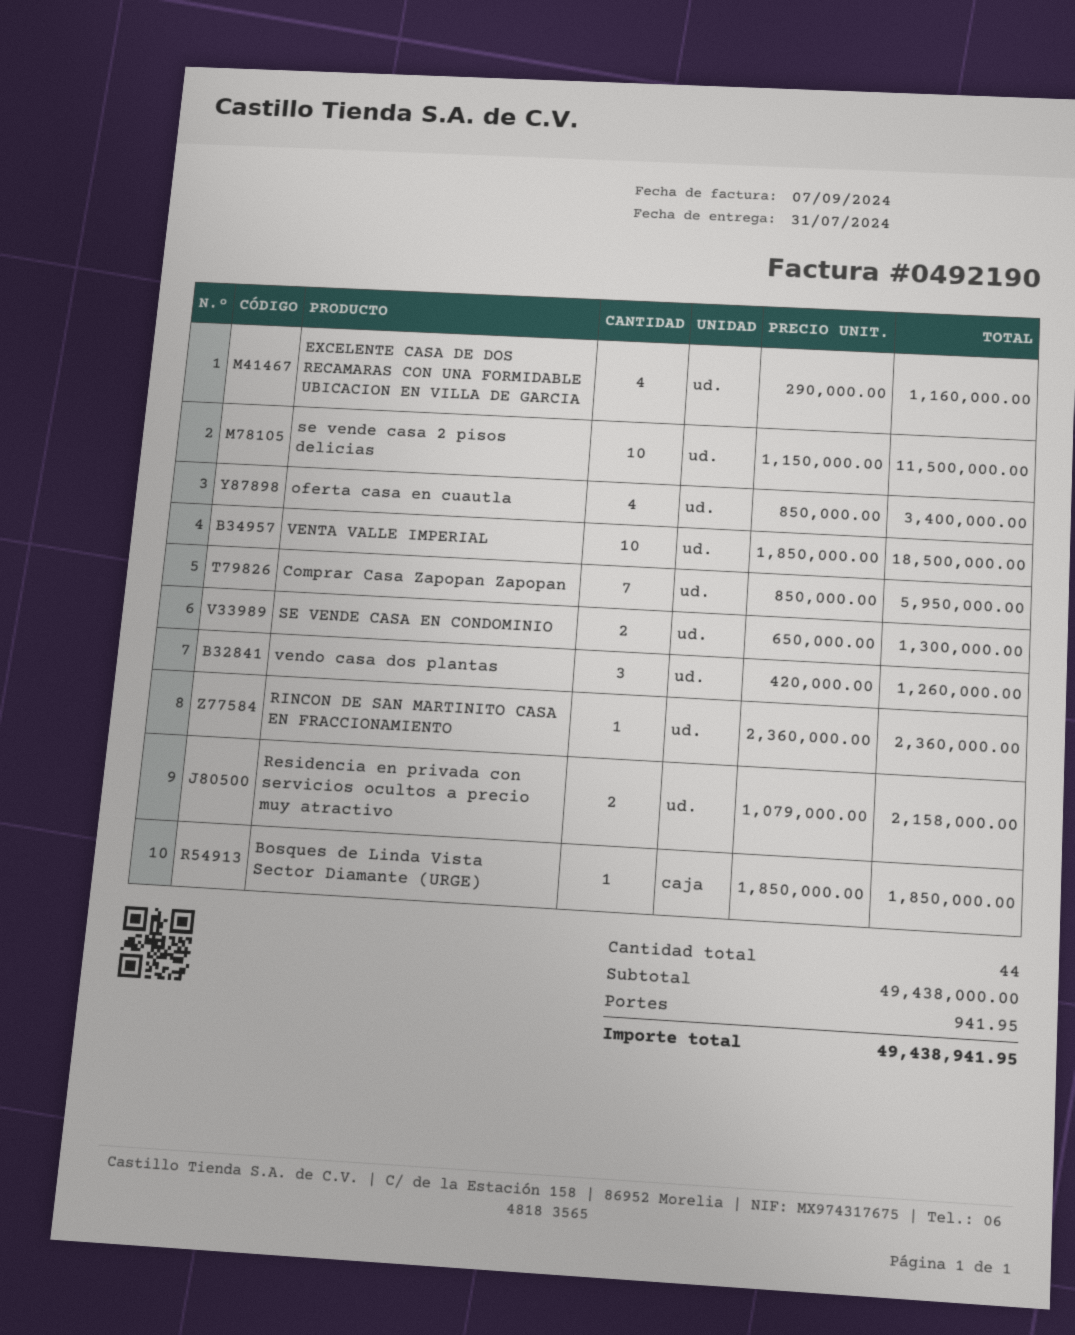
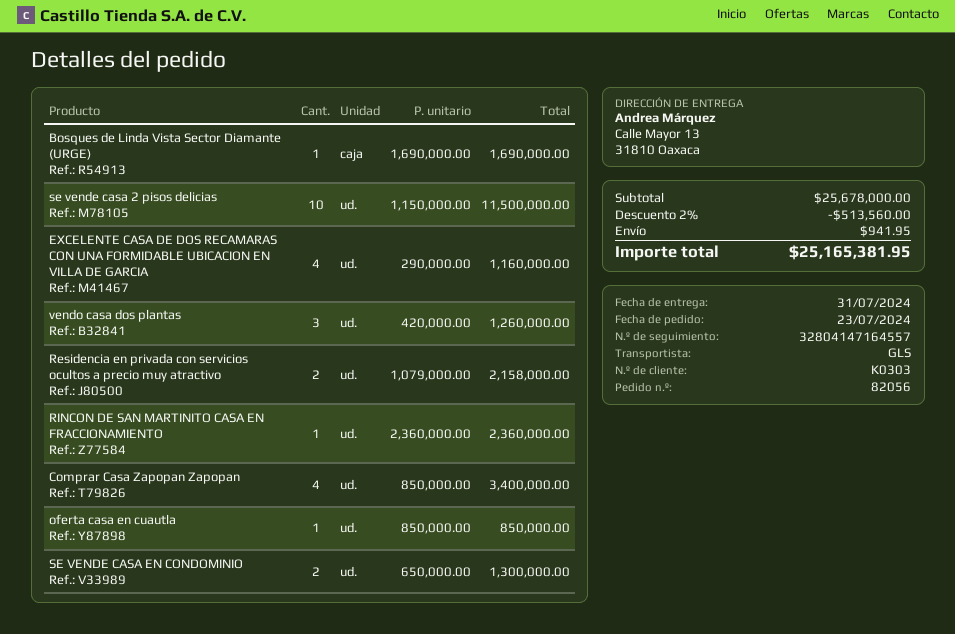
oferta casa en cuautla: 4 x 850000.00 = 3400000.00 -> 1 x 850000.00 = 850000.00
VENTA VALLE IMPERIAL: 10 x 1850000.00 = 18500000.00 -> none
Comprar Casa Zapopan Zapopan: 7 x 850000.00 = 5950000.00 -> 4 x 850000.00 = 3400000.00
Bosques de Linda Vista Sector Diamante (URGE): 1 x 1850000.00 = 1850000.00 -> 1 x 1690000.00 = 1690000.00
subtotal: 49438000.00 -> 25678000.00
discount: none -> 2% = 513560.00
total: 49438941.95 -> 25165381.95

